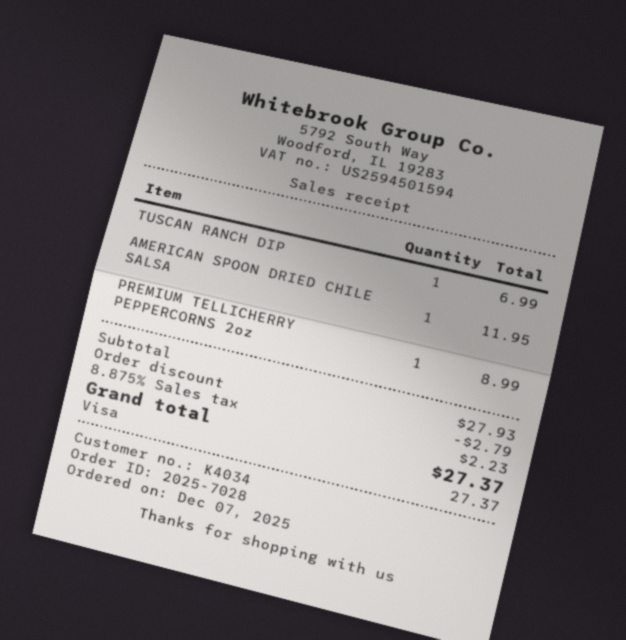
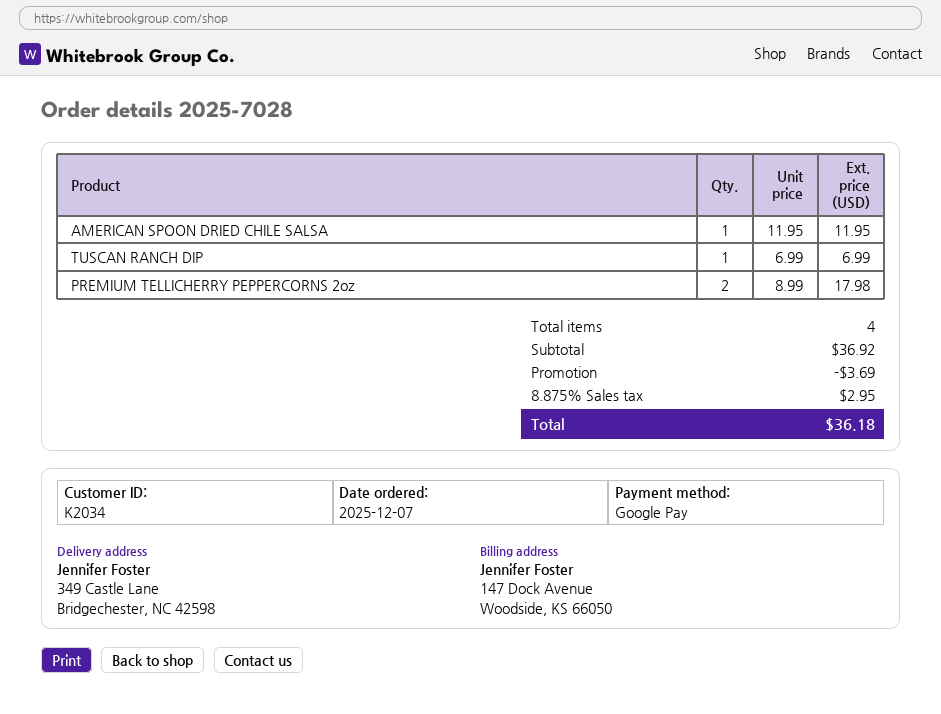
customer number: K4034 -> K2034
payment method: Visa -> Google Pay
PREMIUM TELLICHERRY PEPPERCORNS 2oz: 1 for 8.99 -> 2 for 17.98
subtotal: 27.93 -> 36.92
discount: 2.79 -> 3.69
tax: 8.875% = 2.23 -> 8.875% = 2.95
total: 27.37 -> 36.18

